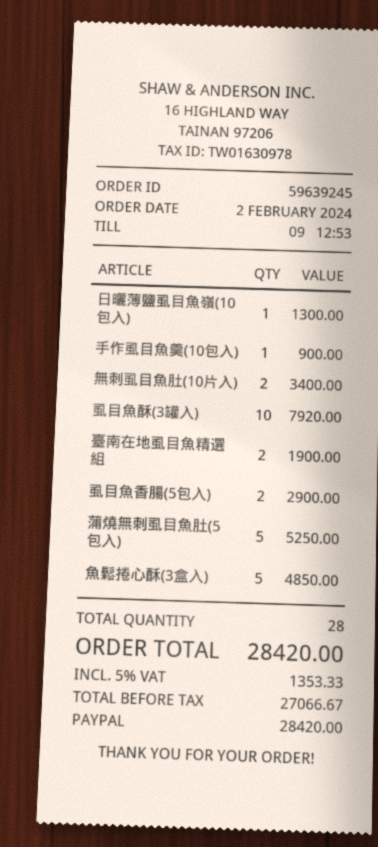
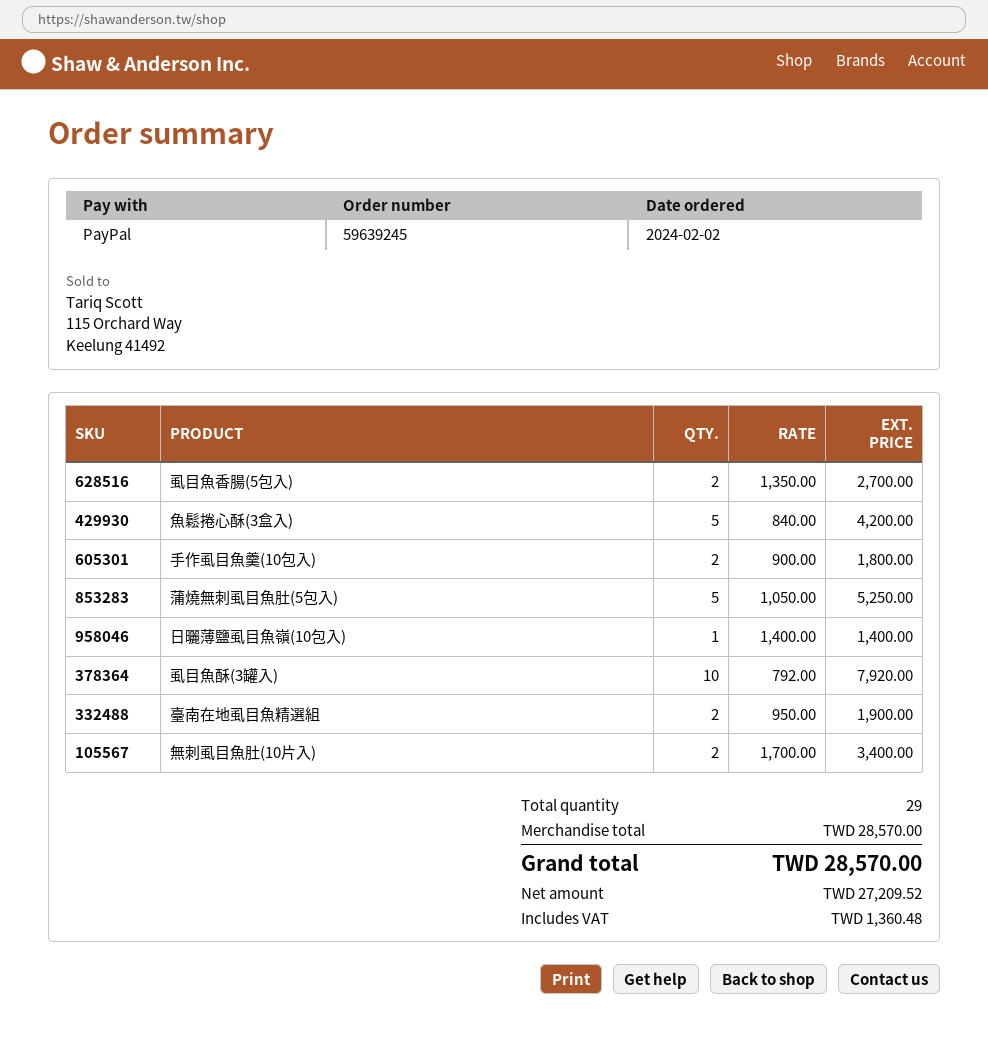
日曬薄鹽虱目魚嶺(10包入): 1 for 1300.00 -> 1 for 1400.00
手作虱目魚羹(10包入): 1 for 900.00 -> 2 for 1800.00
虱目魚香腸(5包入): 2 for 2900.00 -> 2 for 2700.00
魚鬆捲心酥(3盒入): 5 for 4850.00 -> 5 for 4200.00
total quantity: 28 -> 29
net: 27066.67 -> 27209.52
tax: 1353.33 -> 1360.48
total: 28420.00 -> 28570.00

